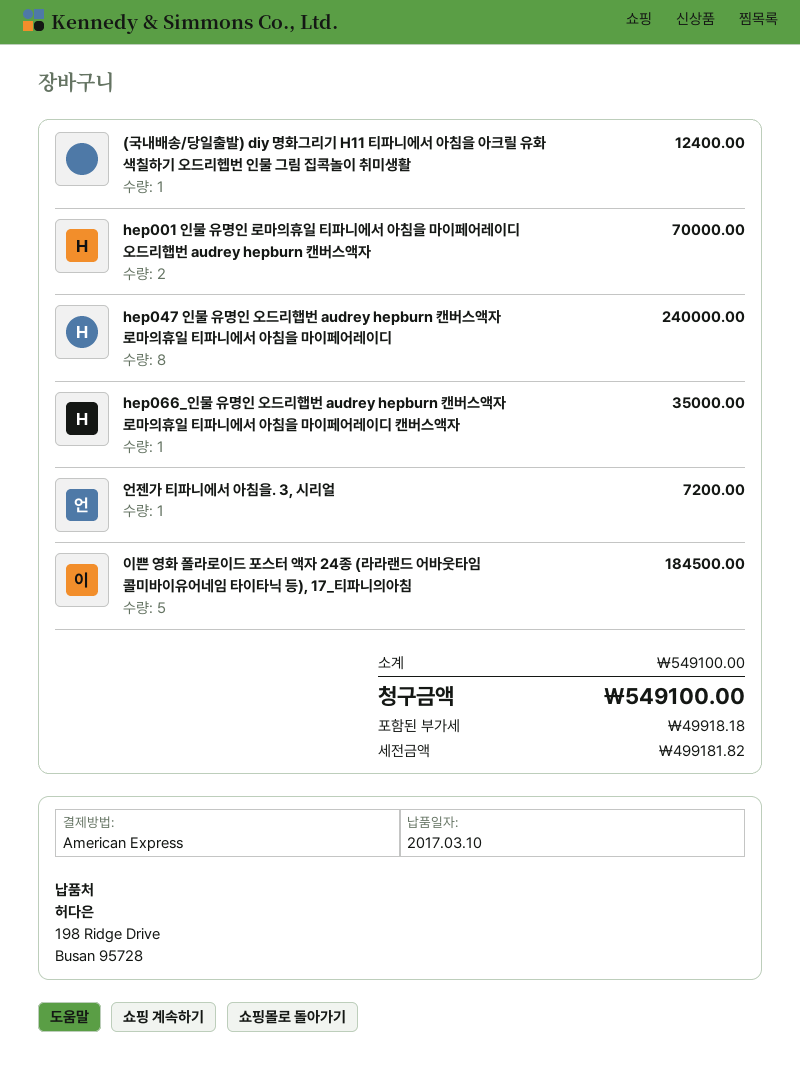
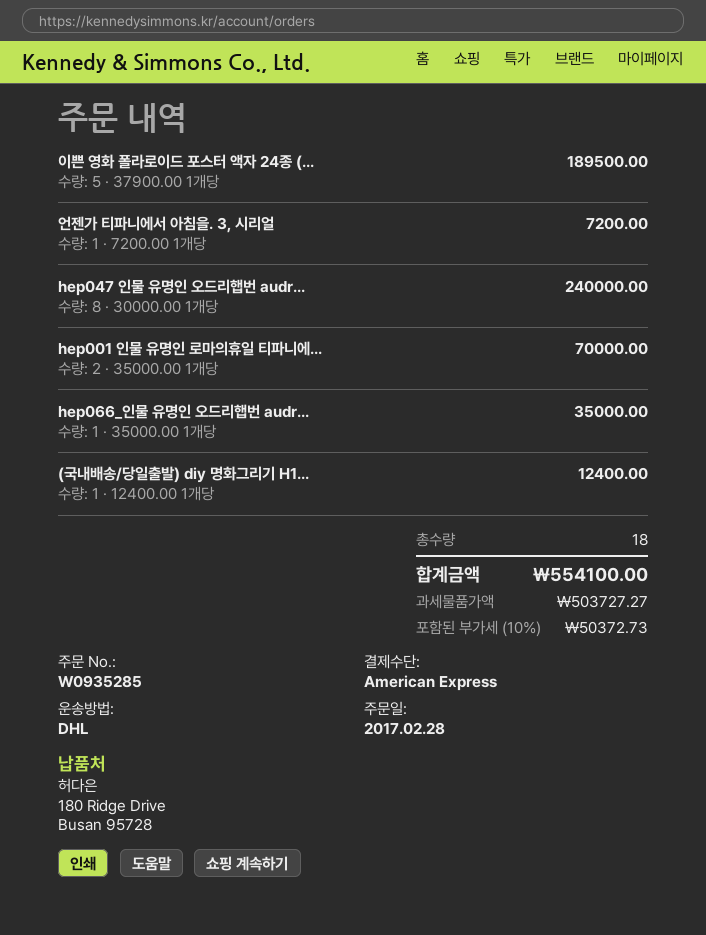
ship to: 198 Ridge Drive, Busan 95728 -> 180 Ridge Drive, Busan 95728
이쁜 영화 폴라로이드 포스터 액자 24종 (라라랜드 어바웃타임 콜미바이유어네임 타이타닉 등), 17_티파니의아침: 5 for 184500.00 -> 5 for 189500.00
net: 499181.82 -> 503727.27
tax: 49918.18 -> 50372.73
total: 549100.00 -> 554100.00

